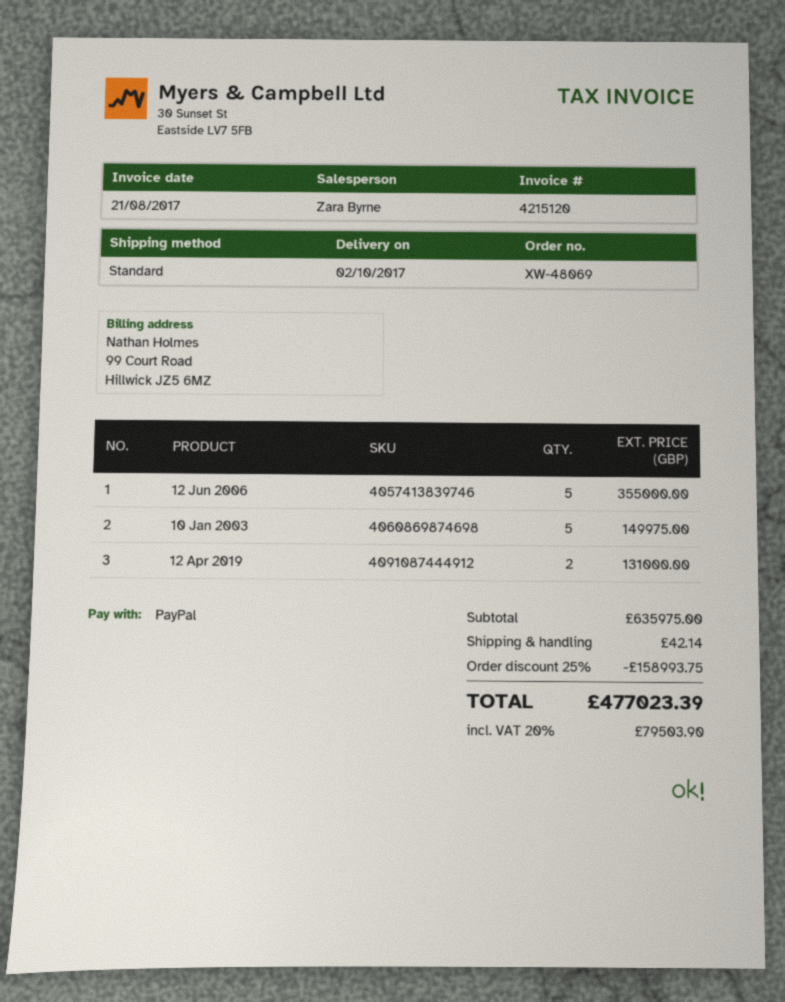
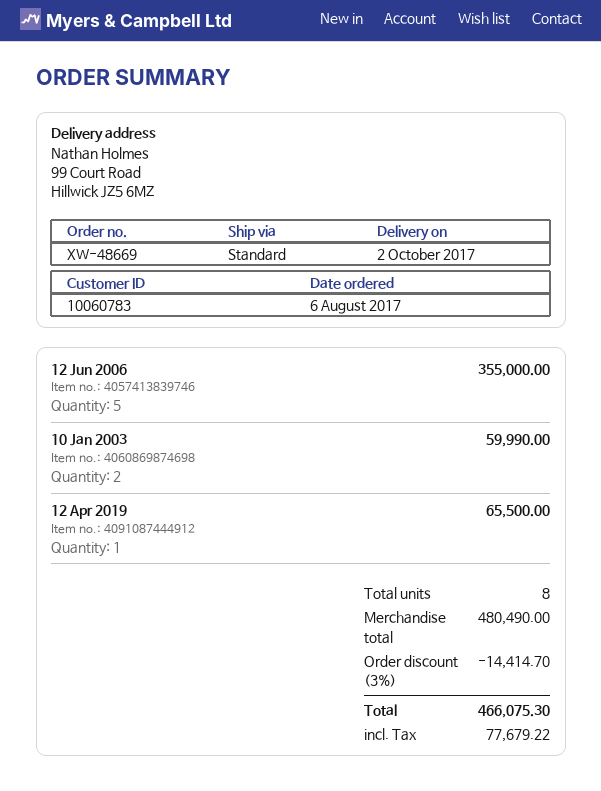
order number: XW-48069 -> XW-48669
10 Jan 2003: 5 for 149975.00 -> 2 for 59990.00
12 Apr 2019: 2 for 131000.00 -> 1 for 65500.00
subtotal: 635975.00 -> 480490.00
discount: 25% = 158993.75 -> 3% = 14414.70
shipping: 42.14 -> none
tax: 79503.90 -> 77679.22
total: 477023.39 -> 466075.30

